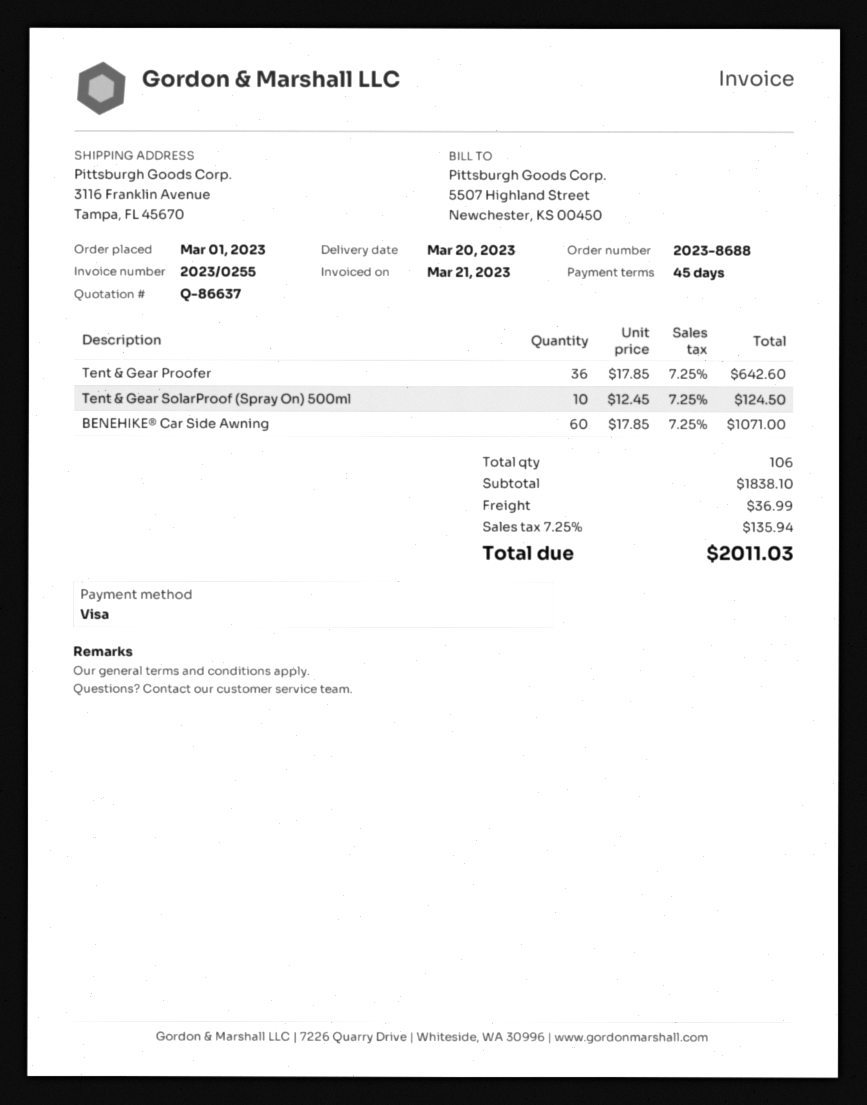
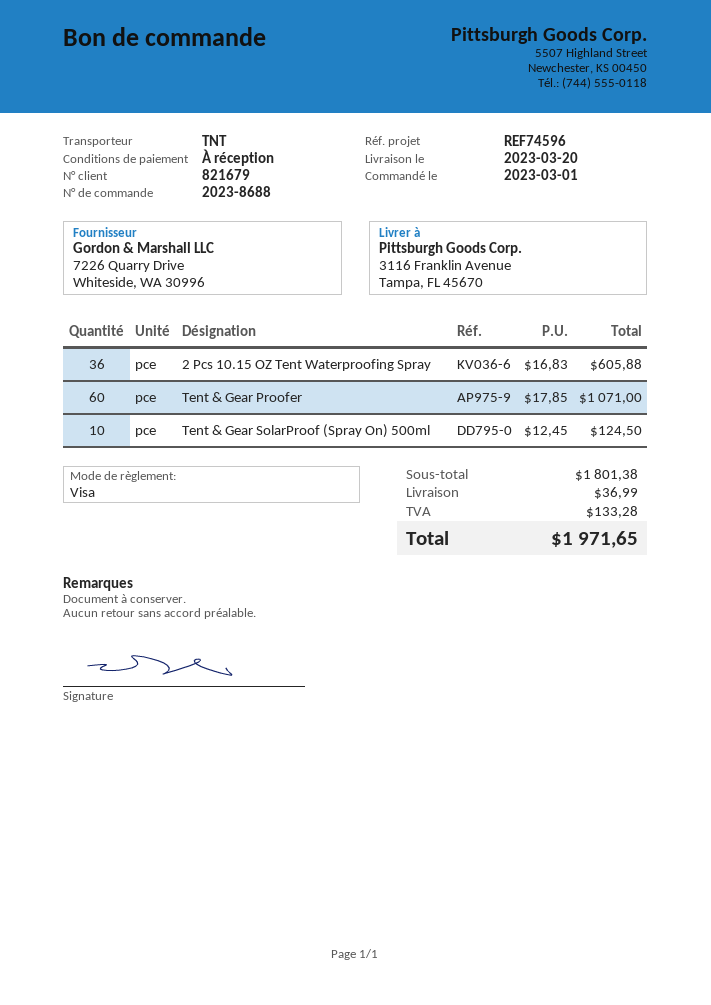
payment terms: 45 days -> on receipt
Tent & Gear Proofer: 36 x 17.85 = 642.60 -> 60 x 17.85 = 1071.00
BENEHIKE® Car Side Awning: 60 x 17.85 = 1071.00 -> none
2 Pcs 10.15 OZ Tent Waterproofing Spray: none -> 36 x 16.83 = 605.88
subtotal: 1838.10 -> 1801.38
tax: 135.94 -> 133.28
total: 2011.03 -> 1971.65

